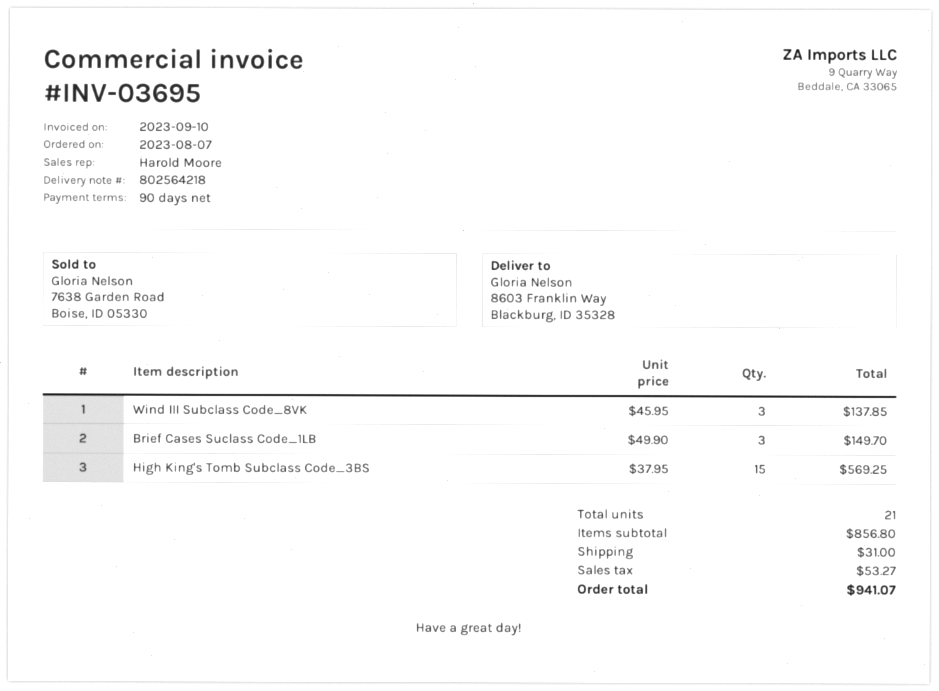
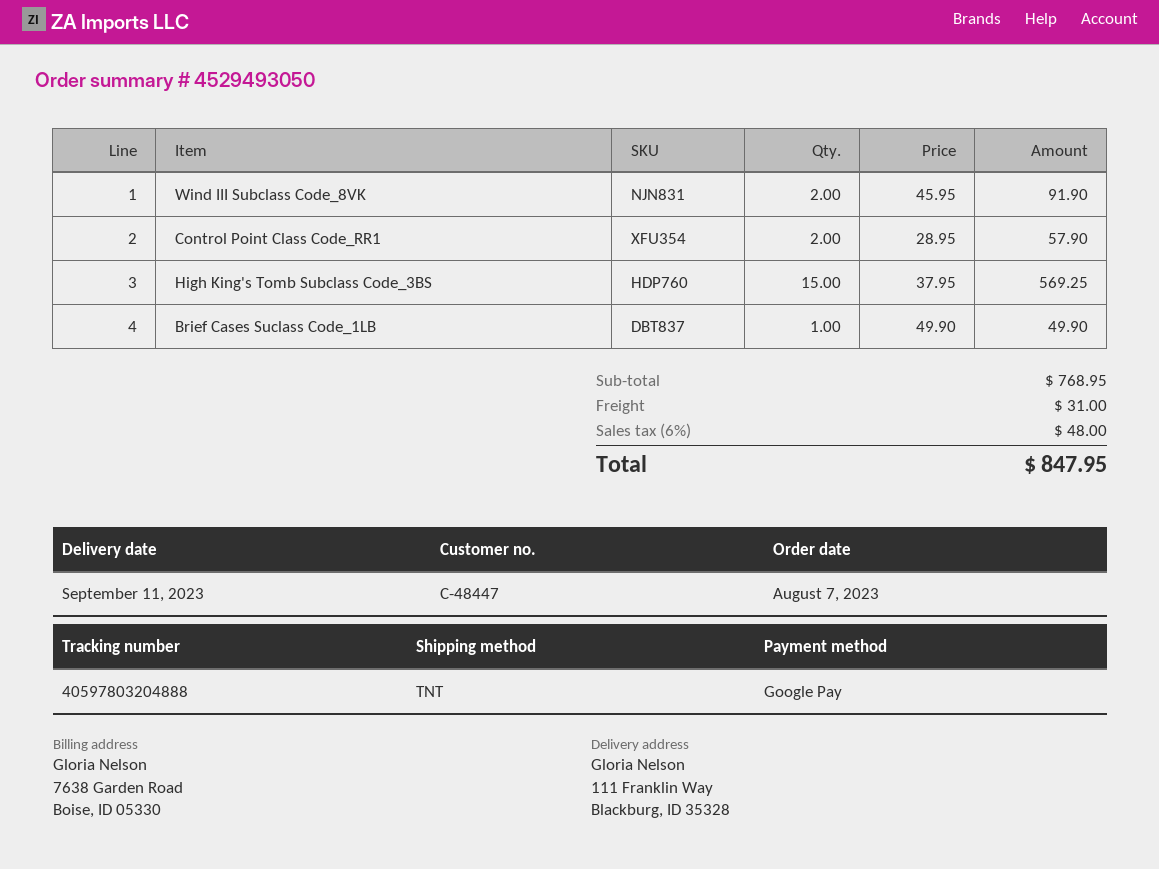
ship to: 8603 Franklin Way, Blackburg, ID 35328 -> 111 Franklin Way, Blackburg, ID 35328
Wind III Subclass Code_8VK: 3 x 45.95 = 137.85 -> 2 x 45.95 = 91.90
Brief Cases Suclass Code_1LB: 3 x 49.90 = 149.70 -> 1 x 49.90 = 49.90
Control Point Class Code_RR1: none -> 2 x 28.95 = 57.90
subtotal: 856.80 -> 768.95
tax: 53.27 -> 48.00
total: 941.07 -> 847.95

